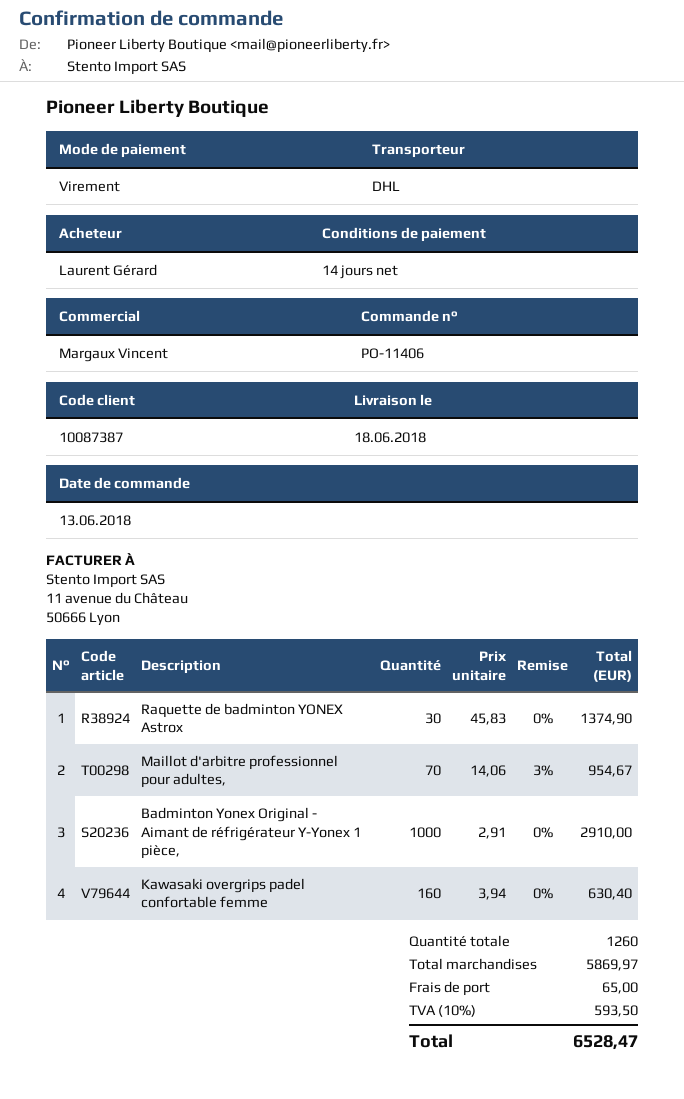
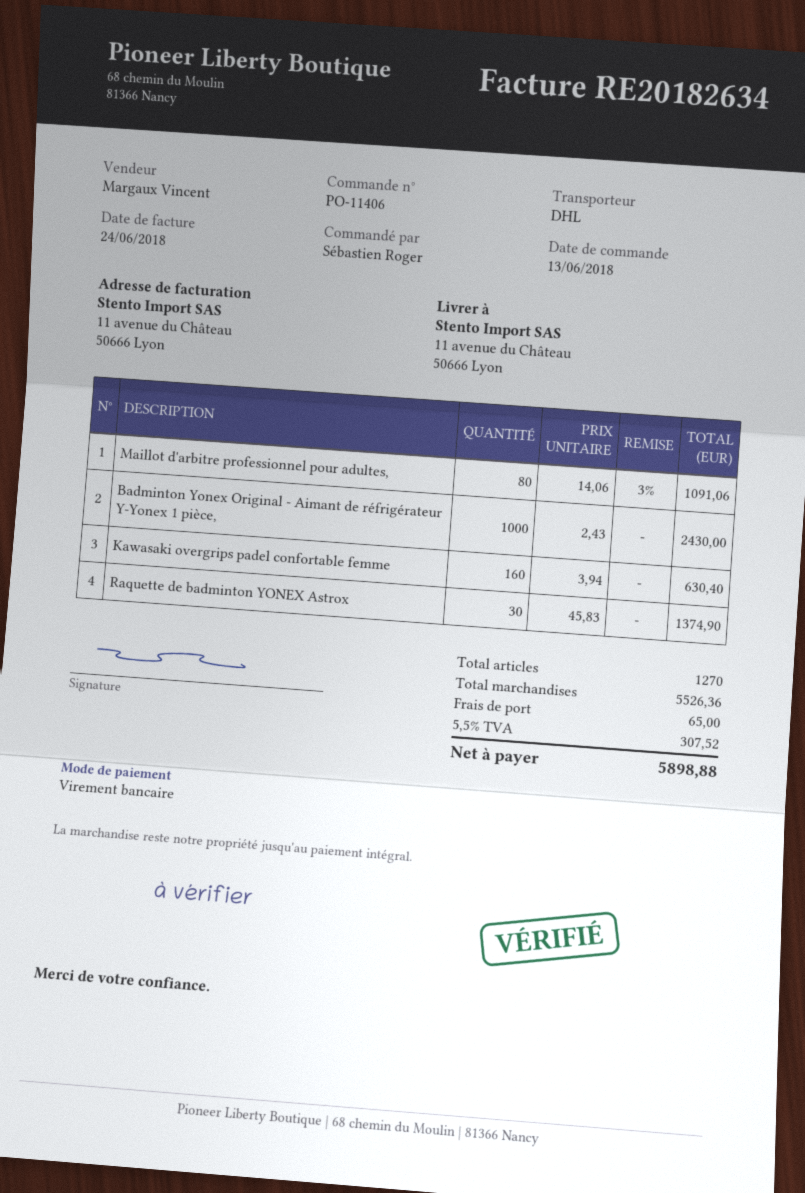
ordered by: Laurent Gérard -> Sébastien Roger
Maillot d'arbitre professionnel pour adultes,: 70 x 14.06 - 3% = 954.67 -> 80 x 14.06 - 3% = 1091.06
Badminton Yonex Original - Aimant de réfrigérateur Y-Yonex 1 pièce,: 1000 x 2.91 = 2910.00 -> 1000 x 2.43 = 2430.00
total quantity: 1260 -> 1270
subtotal: 5869.97 -> 5526.36
tax: 10% = 593.50 -> 5.5% = 307.52
total: 6528.47 -> 5898.88

